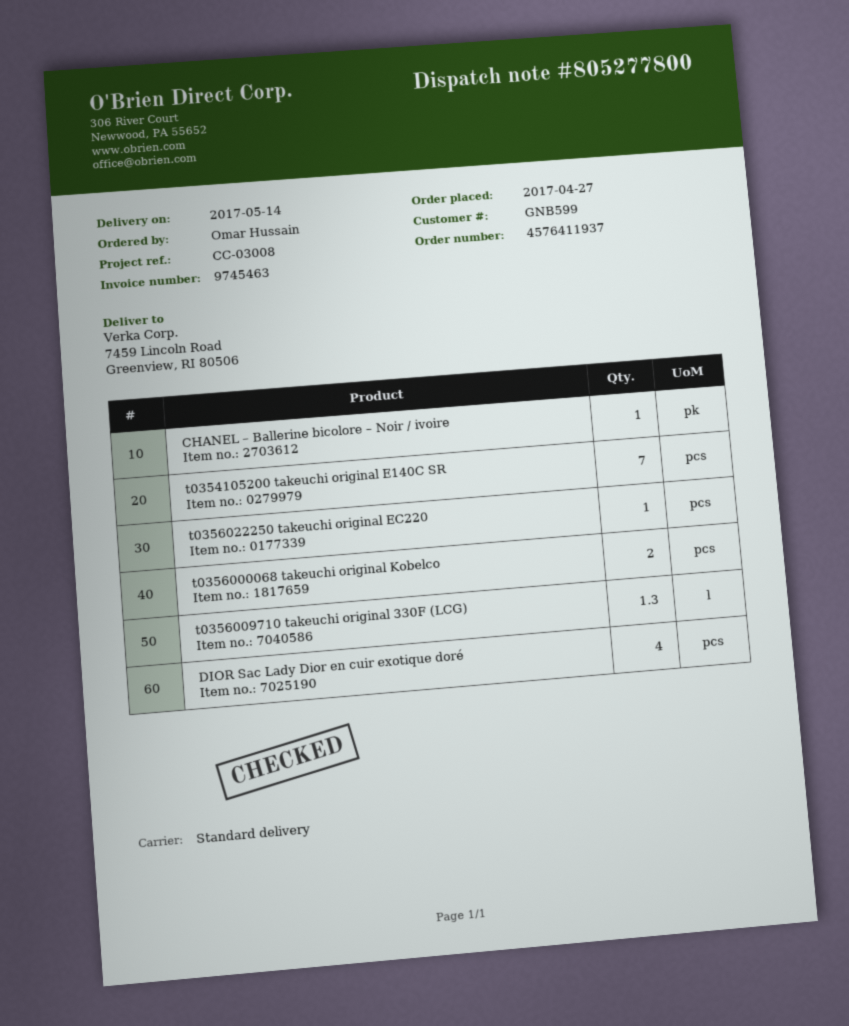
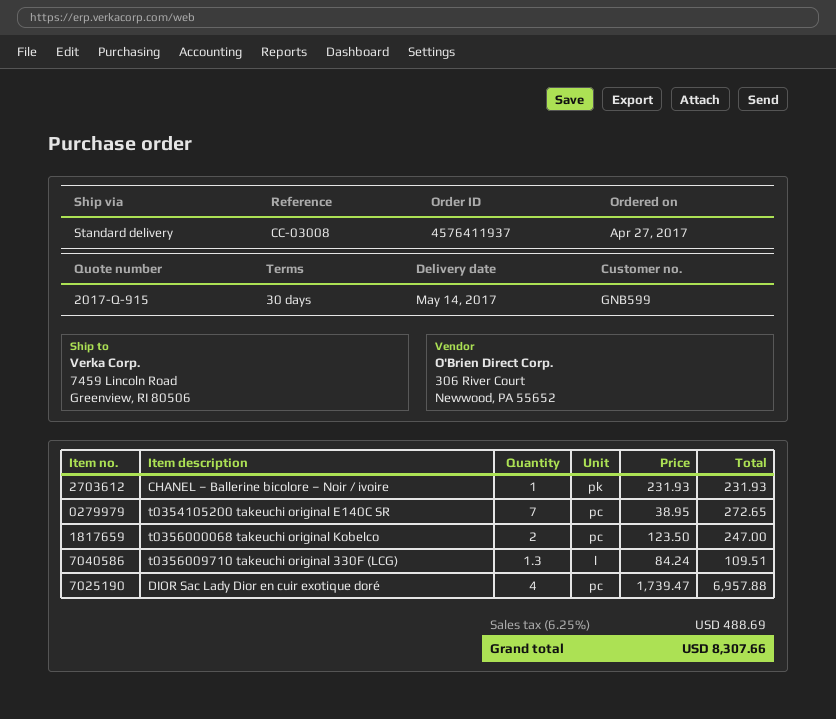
t0356022250 takeuchi original EC220: 1 -> none

